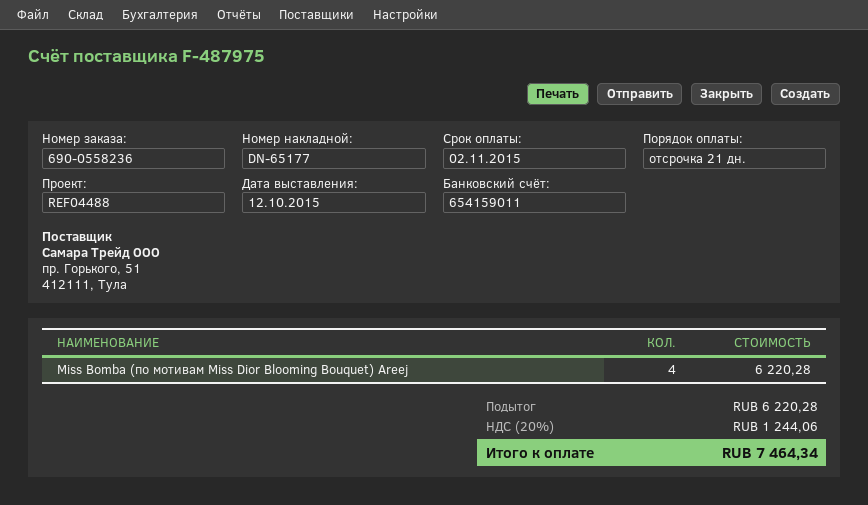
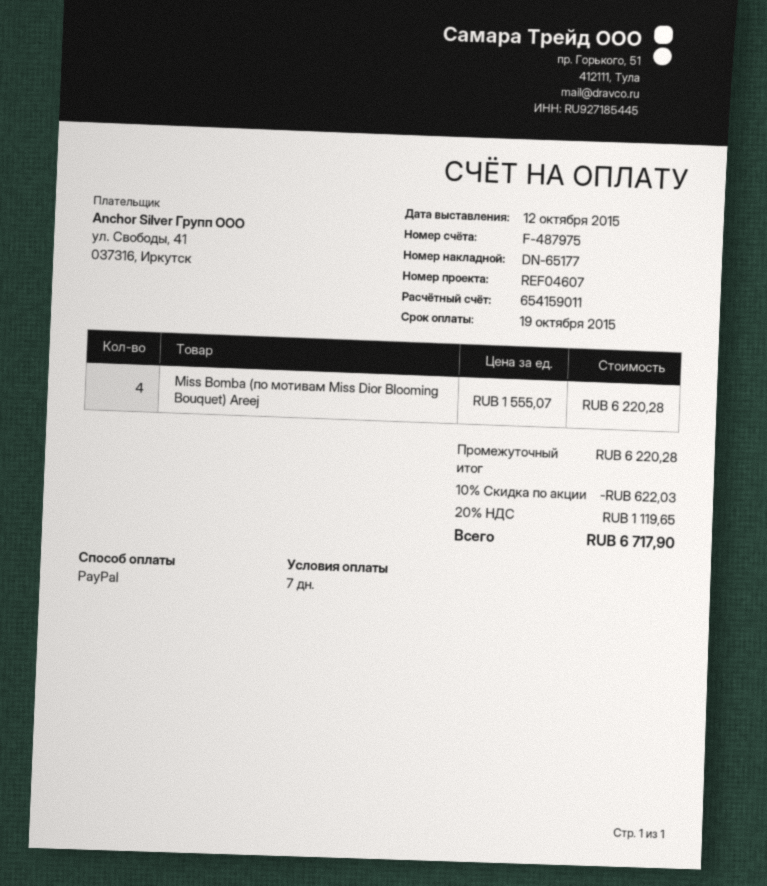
payment terms: 21 days -> 7 days
due date: 2015-11-02 -> 2015-10-19
reference: REF04488 -> REF04607
discount: none -> 10% = 622.03
tax: 20% = 1244.06 -> 20% = 1119.65
total: 7464.34 -> 6717.90

